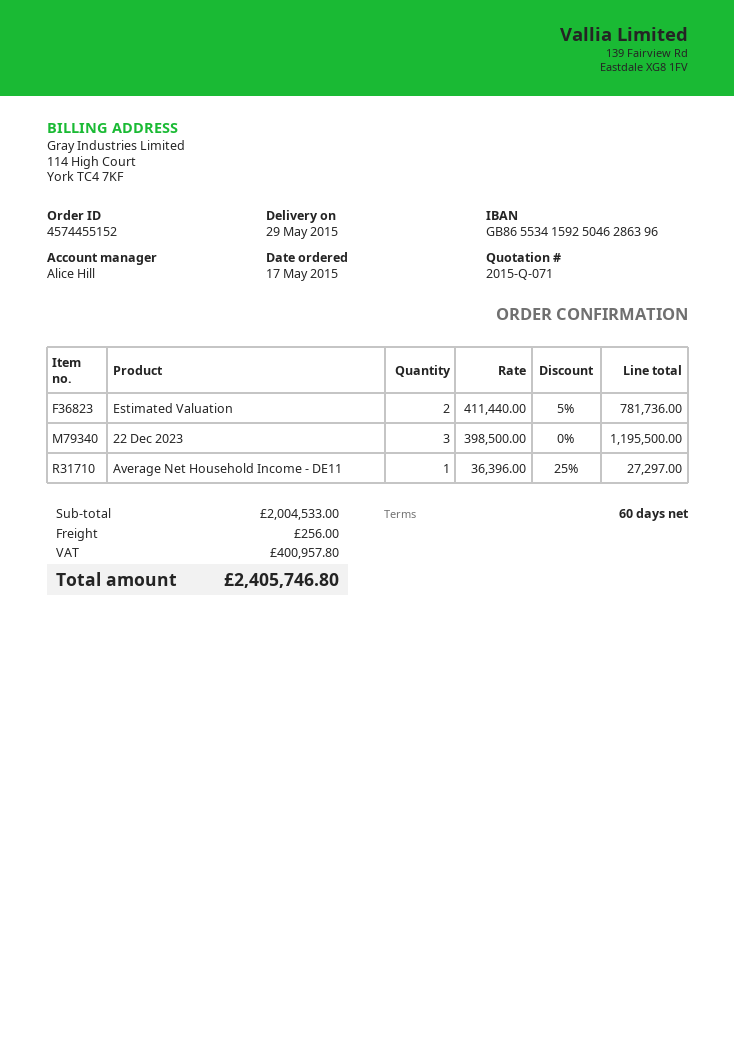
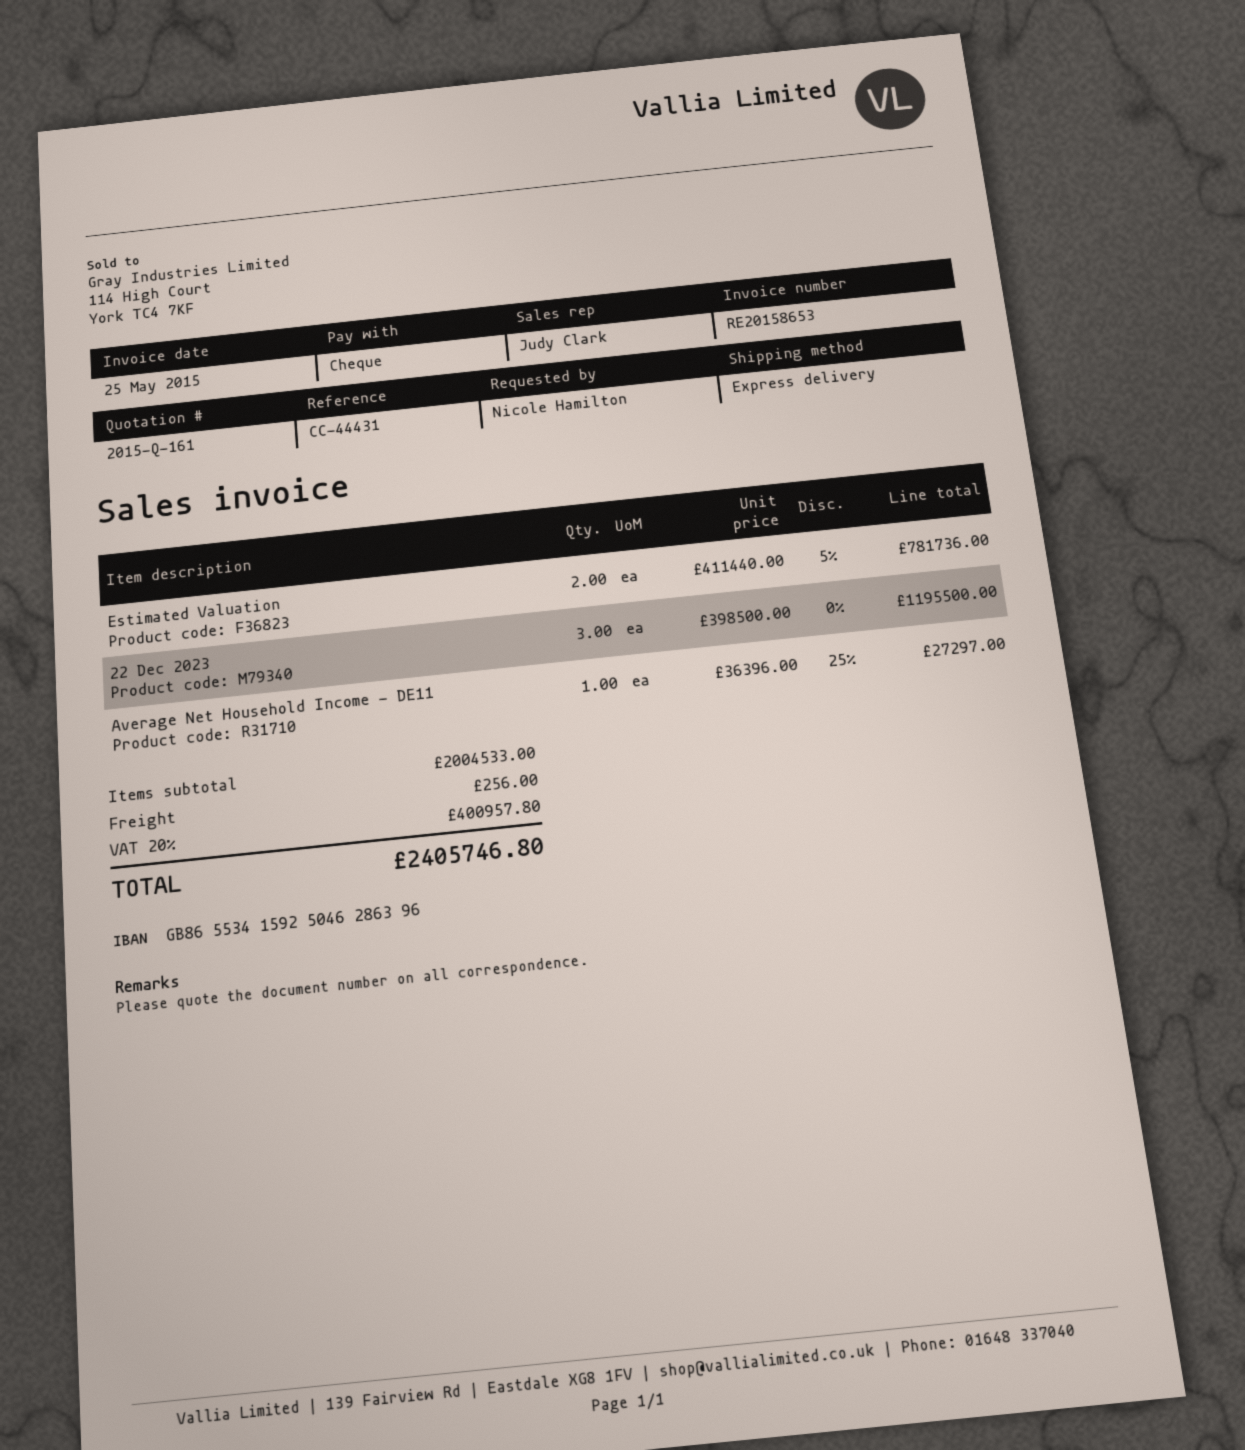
quote number: 2015-Q-071 -> 2015-Q-161
sales rep: Alice Hill -> Judy Clark

